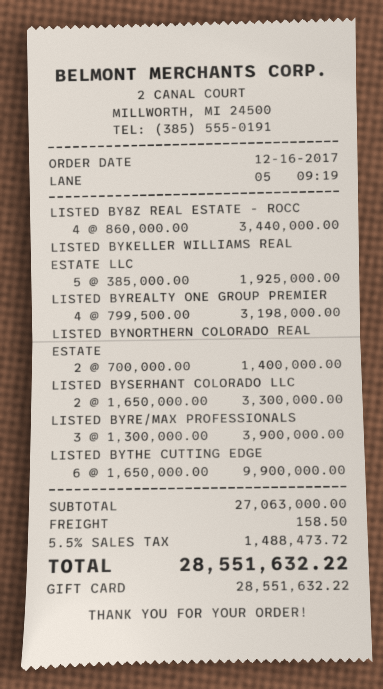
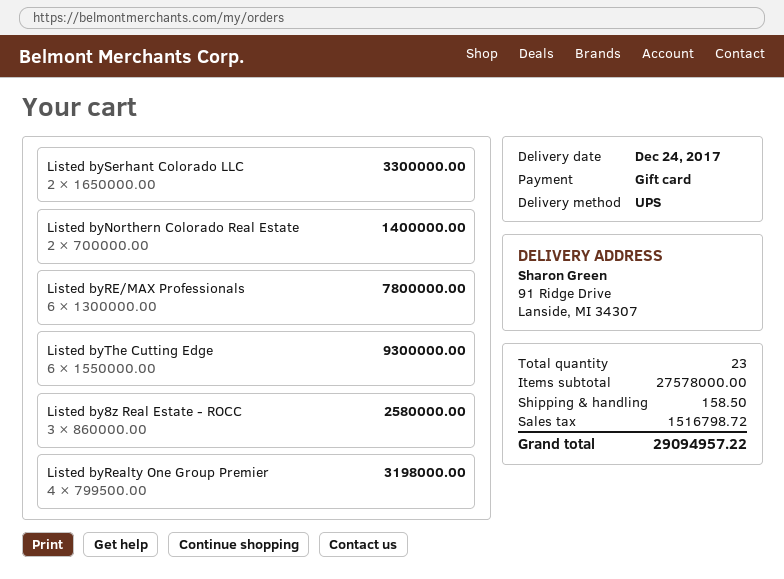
LISTED BY8Z REAL ESTATE - ROCC: 4 x 860000.00 = 3440000.00 -> 3 x 860000.00 = 2580000.00
LISTED BYKELLER WILLIAMS REAL ESTATE LLC: 5 x 385000.00 = 1925000.00 -> none
LISTED BYRE/MAX PROFESSIONALS: 3 x 1300000.00 = 3900000.00 -> 6 x 1300000.00 = 7800000.00
LISTED BYTHE CUTTING EDGE: 6 x 1650000.00 = 9900000.00 -> 6 x 1550000.00 = 9300000.00
subtotal: 27063000.00 -> 27578000.00
tax: 1488473.72 -> 1516798.72
total: 28551632.22 -> 29094957.22

